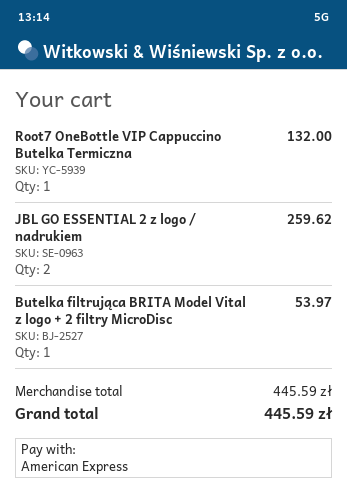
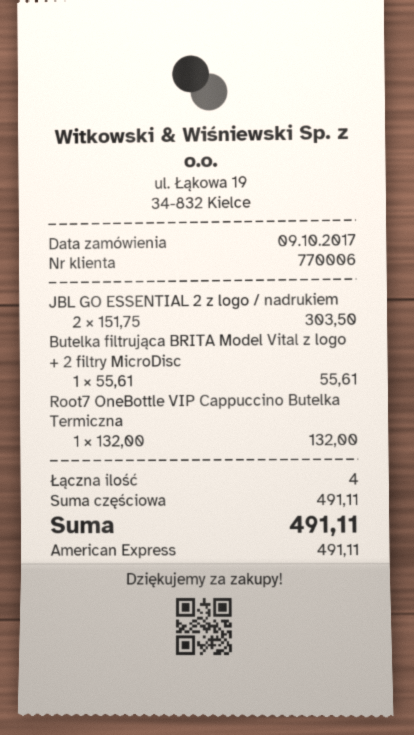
JBL GO ESSENTIAL 2 z logo / nadrukiem: 2 for 259.62 -> 2 for 303.50
Butelka filtrująca BRITA Model Vital z logo + 2 filtry MicroDisc: 1 for 53.97 -> 1 for 55.61
subtotal: 445.59 -> 491.11
total: 445.59 -> 491.11

